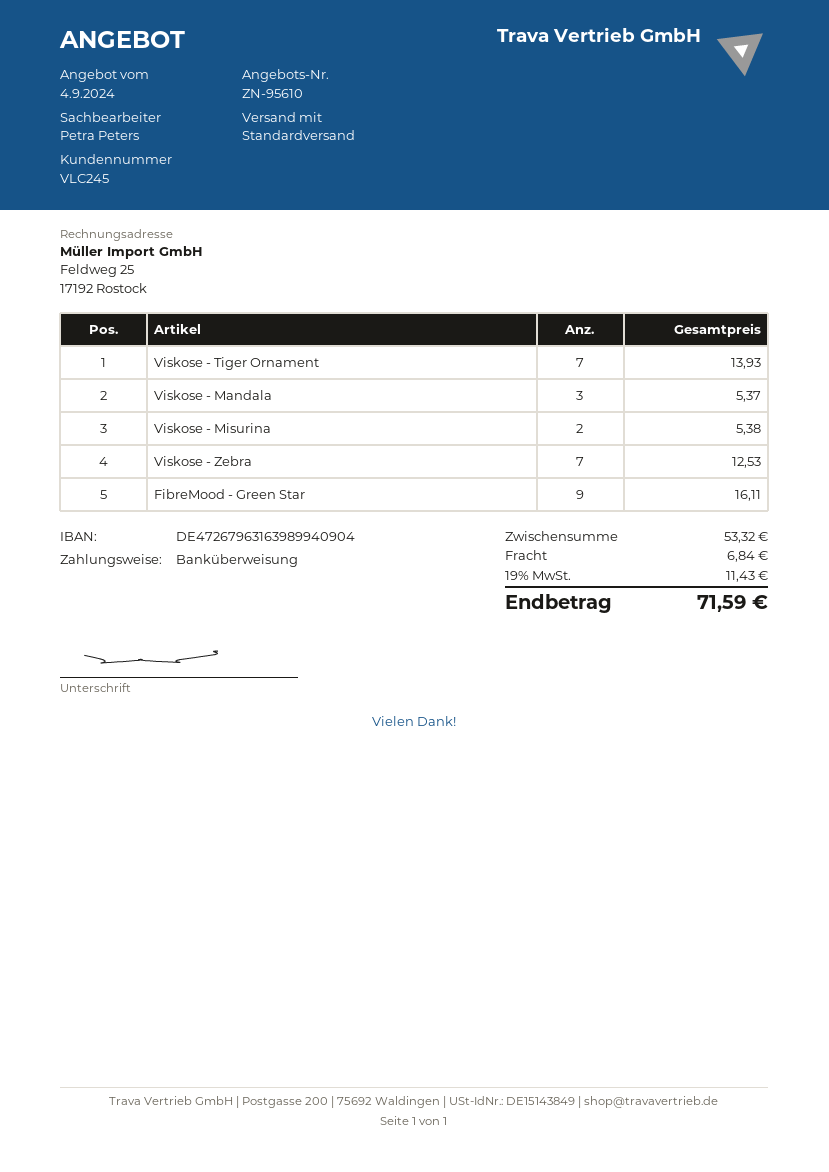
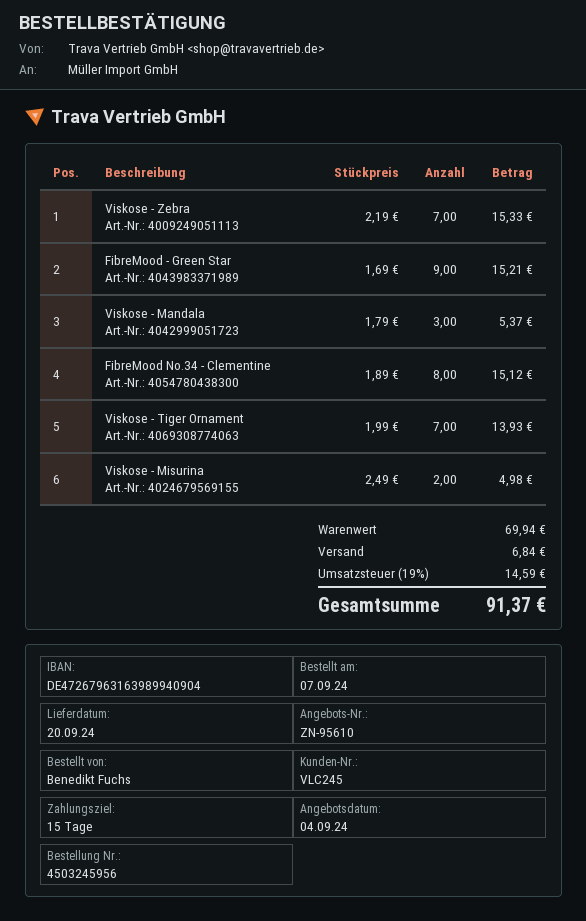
Viskose - Misurina: 2 for 5.38 -> 2 for 4.98
Viskose - Zebra: 7 for 12.53 -> 7 for 15.33
FibreMood - Green Star: 9 for 16.11 -> 9 for 15.21
FibreMood No.34 - Clementine: none -> 8 for 15.12
subtotal: 53.32 -> 69.94
tax: 19% = 11.43 -> 19% = 14.59
total: 71.59 -> 91.37

